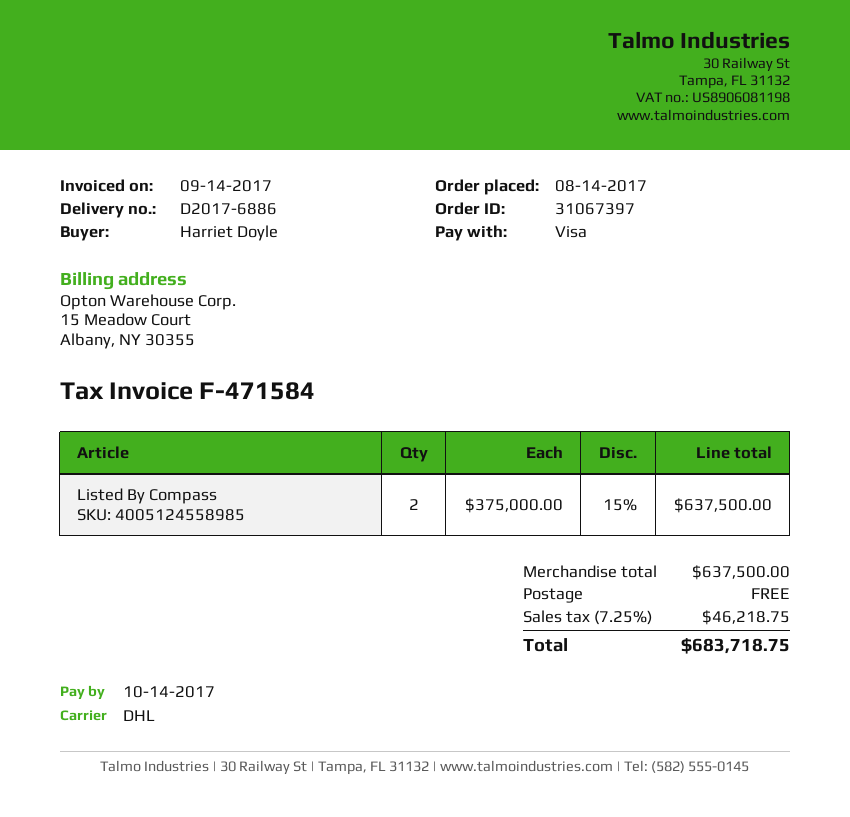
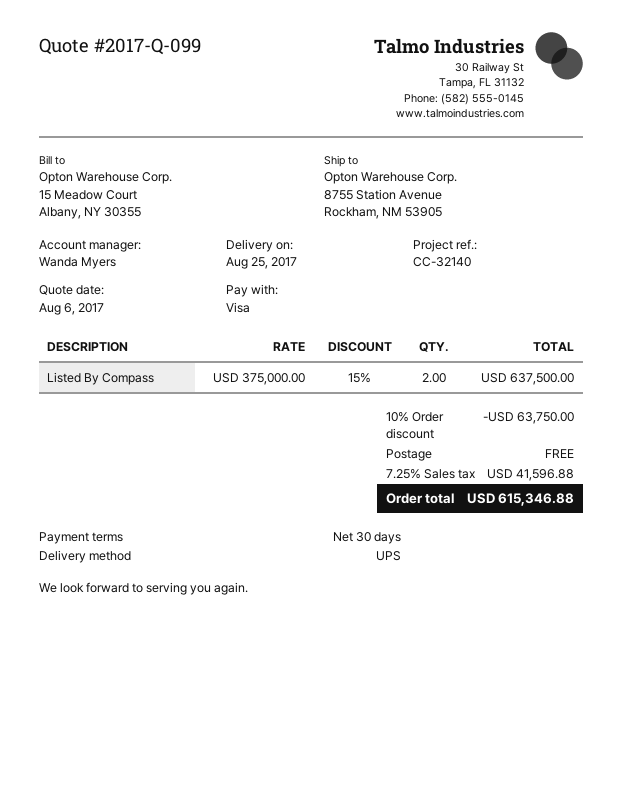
shipping method: DHL -> UPS
discount: none -> 10% = 63750.00
tax: 7.25% = 46218.75 -> 7.25% = 41596.88
total: 683718.75 -> 615346.88

